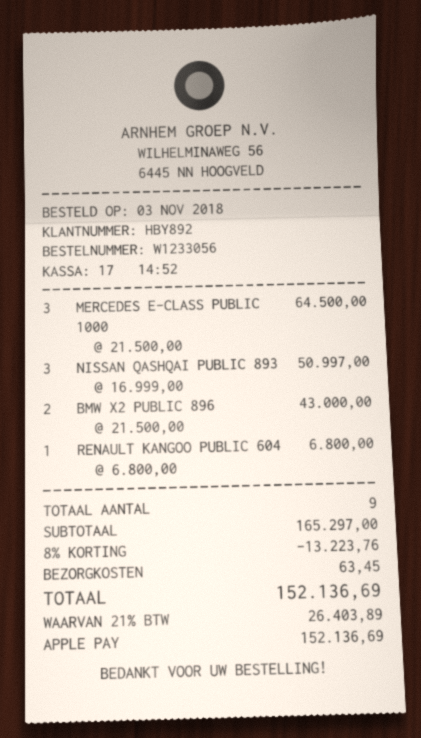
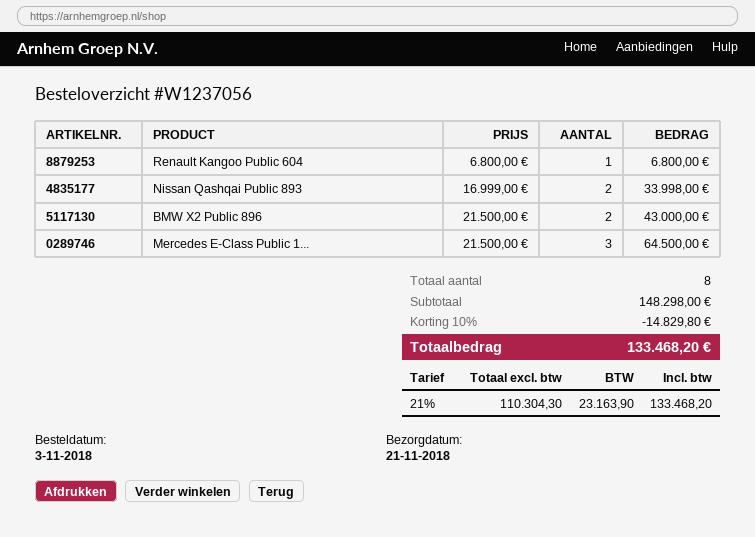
order number: W1233056 -> W1237056
NISSAN QASHQAI PUBLIC 893: 3 x 16999.00 = 50997.00 -> 2 x 16999.00 = 33998.00
total quantity: 9 -> 8
subtotal: 165297.00 -> 148298.00
discount: 8% = 13223.76 -> 10% = 14829.80
shipping: 63.45 -> none
tax: 21% = 26403.89 -> 21% = 23163.90
total: 152136.69 -> 133468.20

